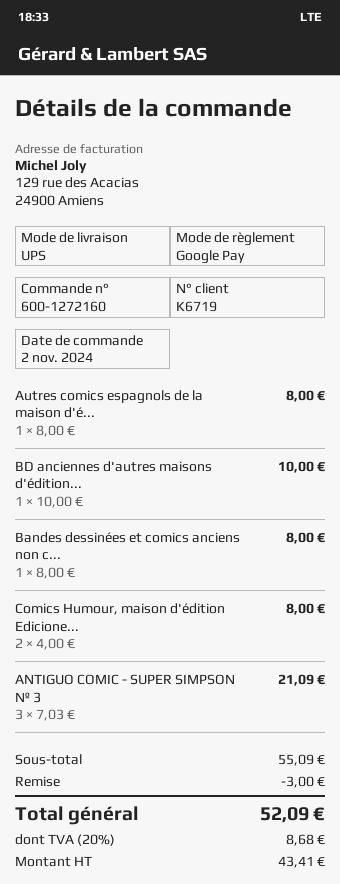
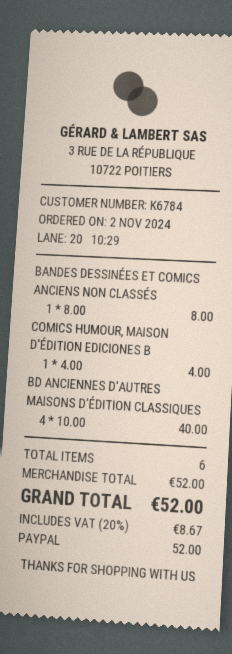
customer number: K6719 -> K6784
payment method: Google Pay -> PayPal
Autres comics espagnols de la maison d'é...: 1 x 8.00 = 8.00 -> none
BD anciennes d'autres maisons d'édition...: 1 x 10.00 = 10.00 -> 4 x 10.00 = 40.00
Comics Humour, maison d'édition Edicione...: 2 x 4.00 = 8.00 -> 1 x 4.00 = 4.00
ANTIGUO COMIC - SUPER SIMPSON Nº 3: 3 x 7.03 = 21.09 -> none
subtotal: 55.09 -> 52.00
discount: 3.00 -> none
tax: 20% = 8.68 -> 20% = 8.67
total: 52.09 -> 52.00

